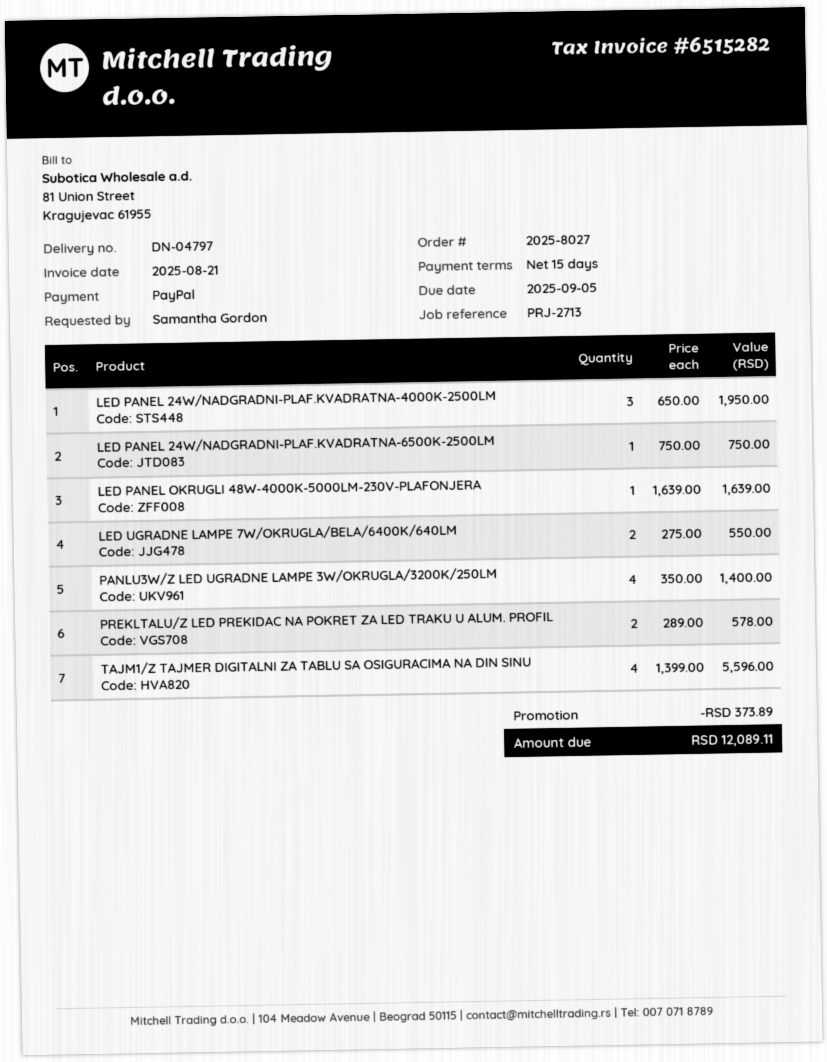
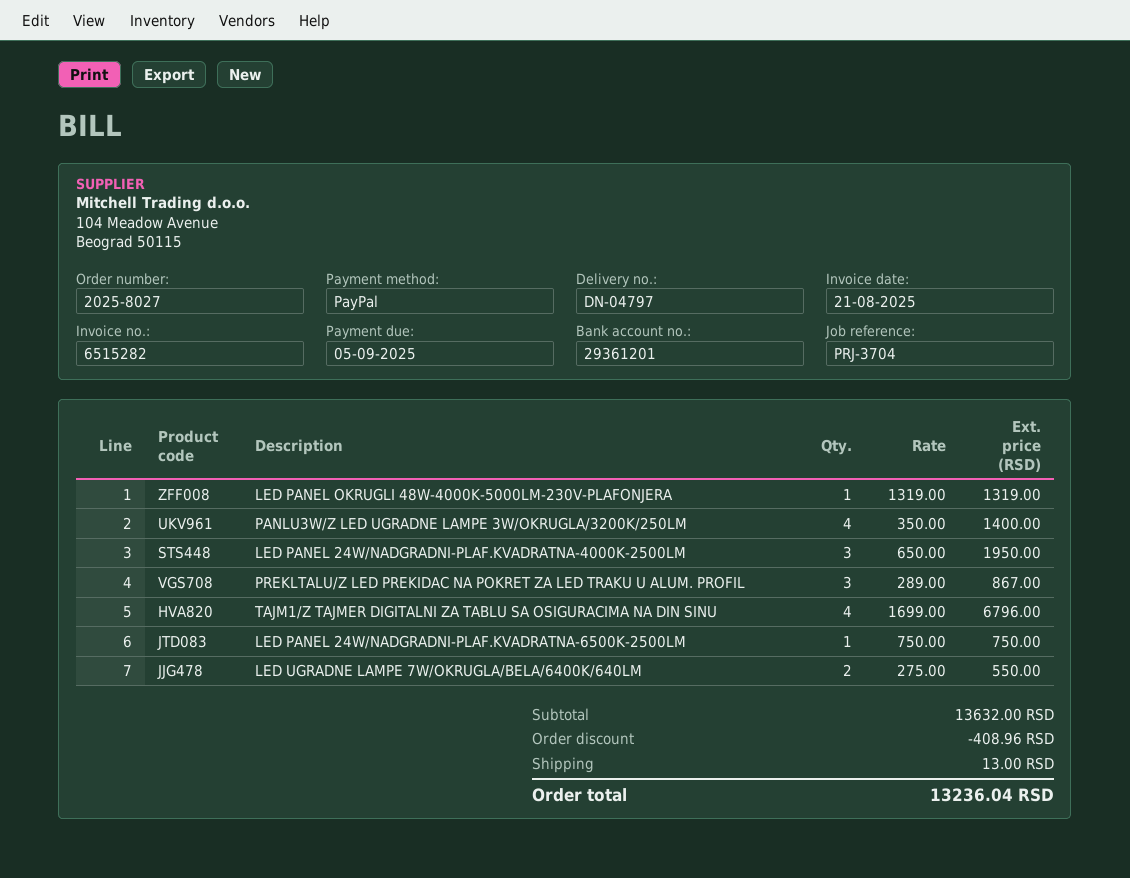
reference: PRJ-2713 -> PRJ-3704
LED PANEL OKRUGLI 48W-4000K-5000LM-230V-PLAFONJERA: 1 x 1639.00 = 1639.00 -> 1 x 1319.00 = 1319.00
PREKLTALU/Z LED PREKIDAC NA POKRET ZA LED TRAKU U ALUM. PROFIL: 2 x 289.00 = 578.00 -> 3 x 289.00 = 867.00
TAJM1/Z TAJMER DIGITALNI ZA TABLU SA OSIGURACIMA NA DIN SINU: 4 x 1399.00 = 5596.00 -> 4 x 1699.00 = 6796.00
discount: 373.89 -> 408.96
shipping: none -> 13.00
total: 12089.11 -> 13236.04

